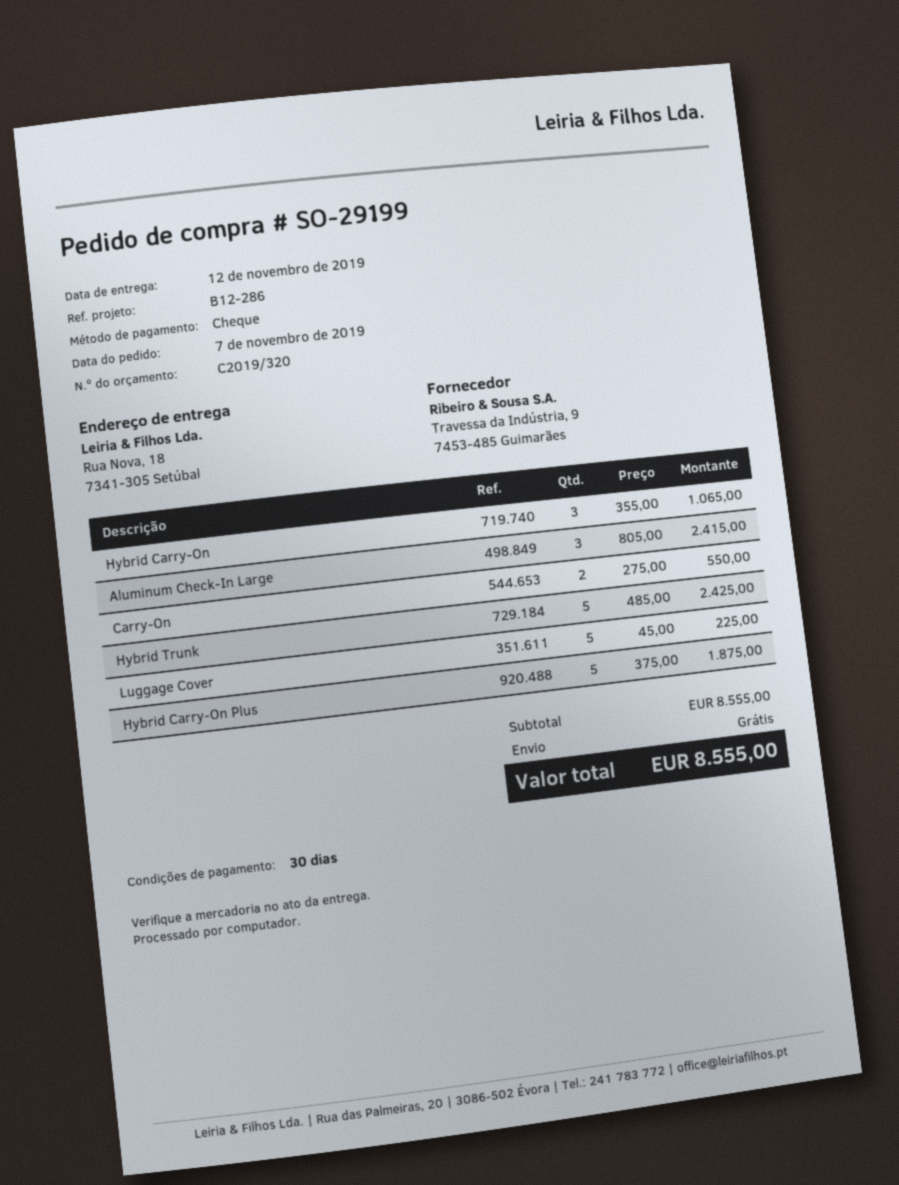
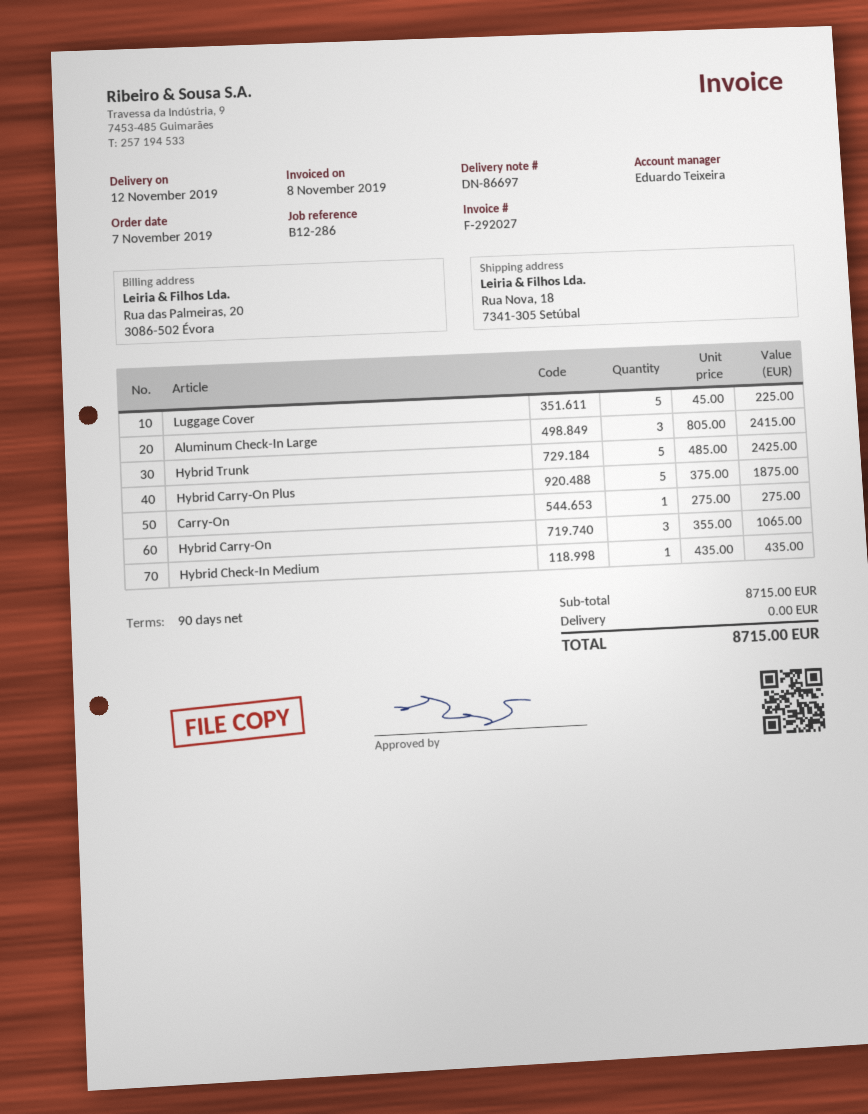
payment terms: 30 days -> 90 days
Carry-On: 2 x 275.00 = 550.00 -> 1 x 275.00 = 275.00
Hybrid Check-In Medium: none -> 1 x 435.00 = 435.00
subtotal: 8555.00 -> 8715.00
total: 8555.00 -> 8715.00

